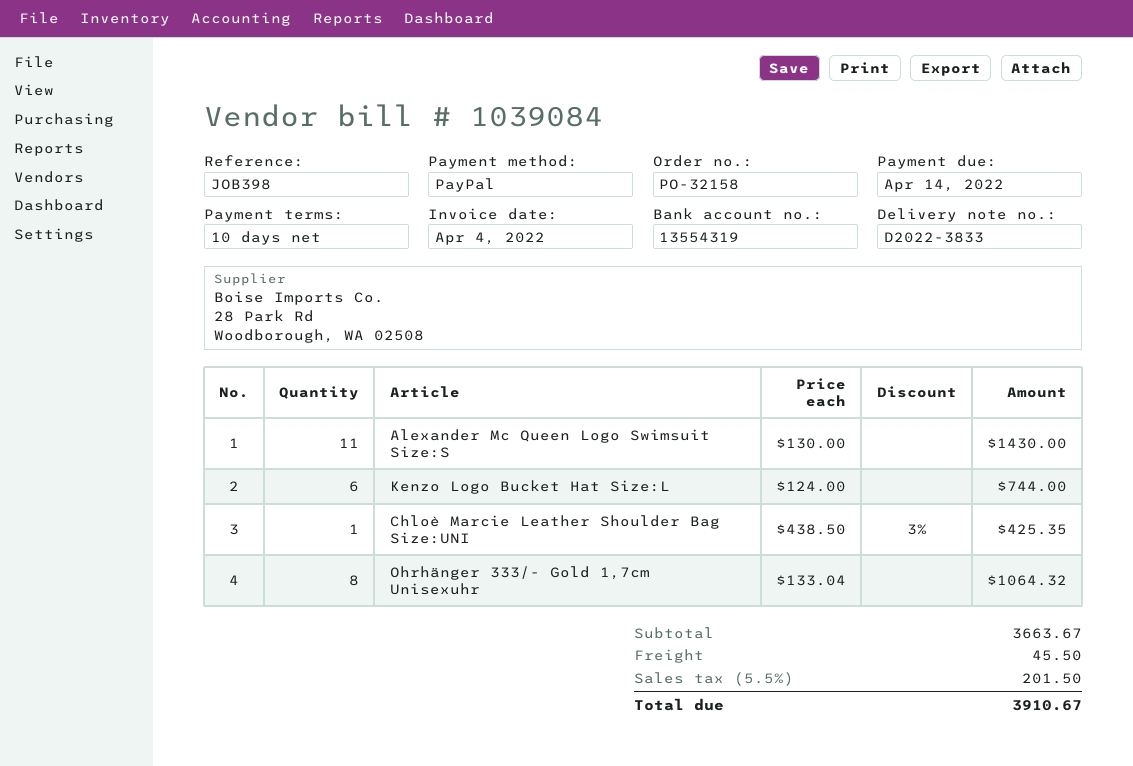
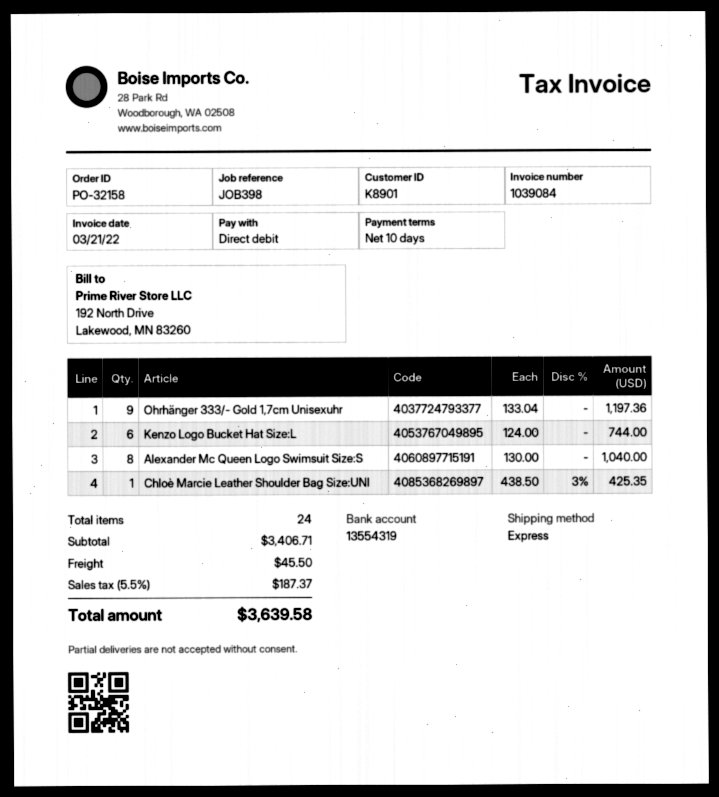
invoice date: 2022-04-04 -> 2022-03-21
payment method: PayPal -> direct debit
Alexander Mc Queen Logo Swimsuit Size:S: 11 x 130.00 = 1430.00 -> 8 x 130.00 = 1040.00
Ohrhänger 333/- Gold 1,7cm Unisexuhr: 8 x 133.04 = 1064.32 -> 9 x 133.04 = 1197.36
subtotal: 3663.67 -> 3406.71
tax: 5.5% = 201.50 -> 5.5% = 187.37
total: 3910.67 -> 3639.58

